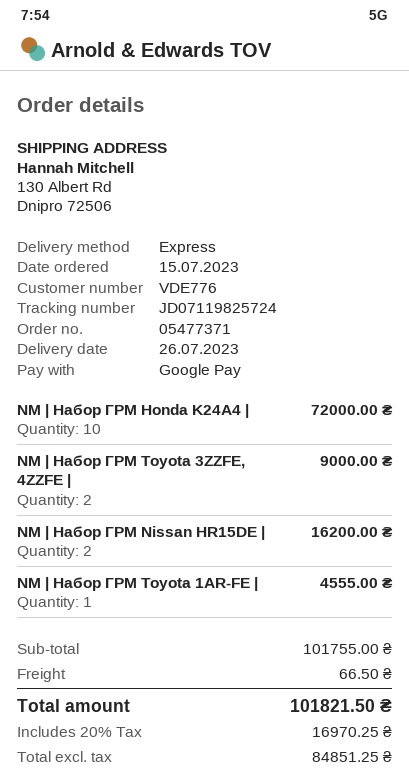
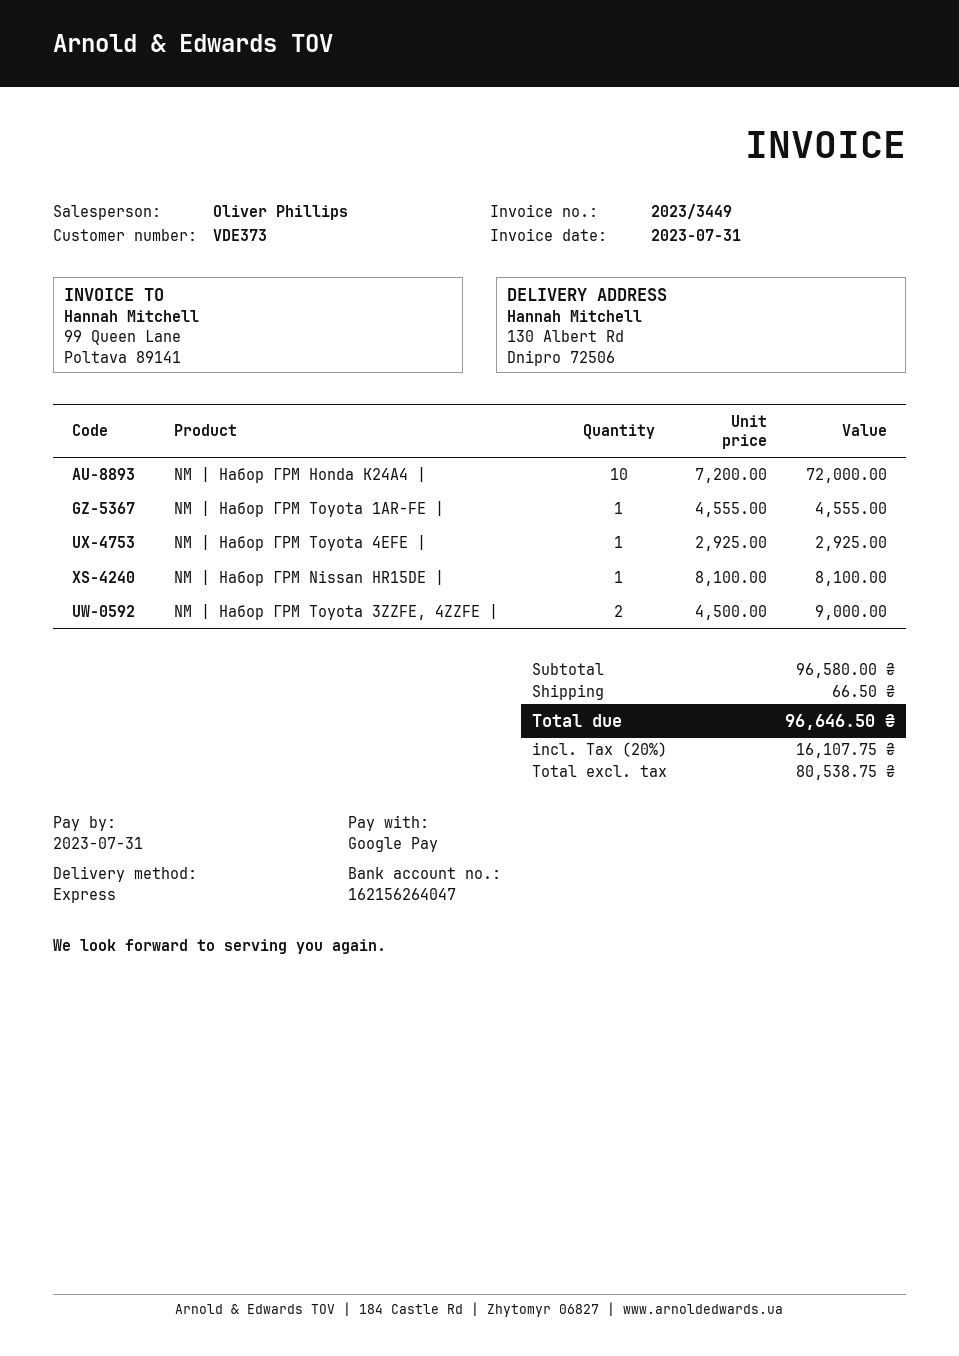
customer number: VDE776 -> VDE373
NM | Набор ГРМ Nissan HR15DE |: 2 for 16200.00 -> 1 for 8100.00
NM | Набор ГРМ Toyota 4EFE |: none -> 1 for 2925.00
subtotal: 101755.00 -> 96580.00
net: 84851.25 -> 80538.75
tax: 20% = 16970.25 -> 20% = 16107.75
total: 101821.50 -> 96646.50

